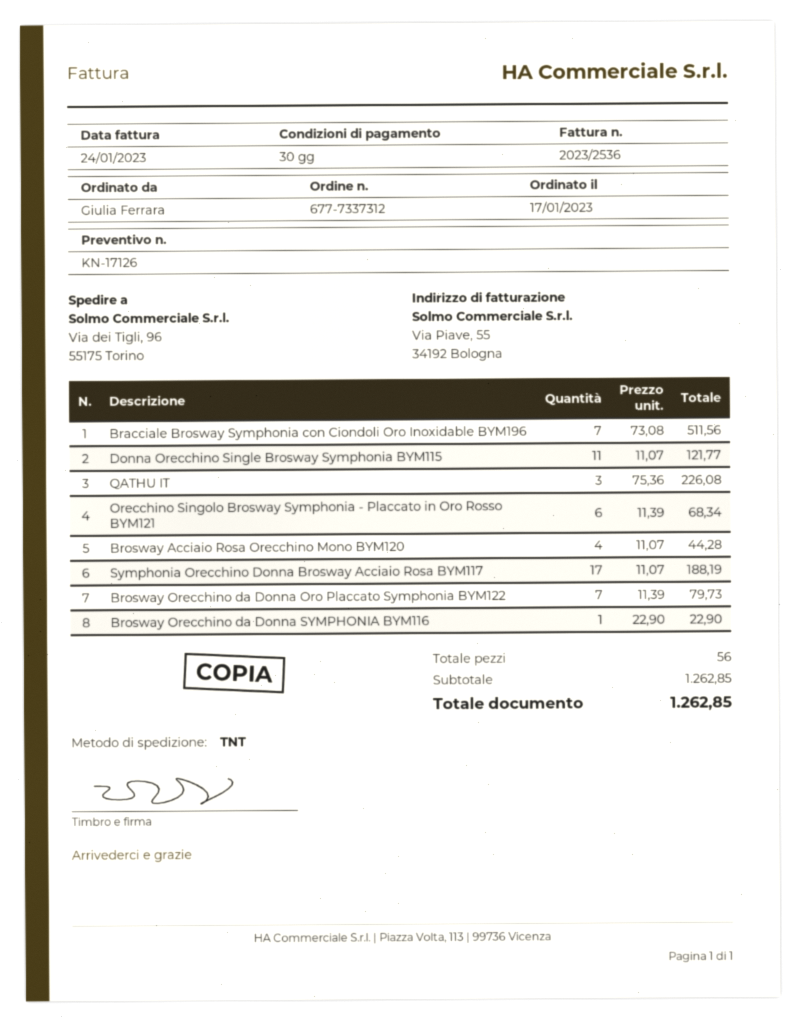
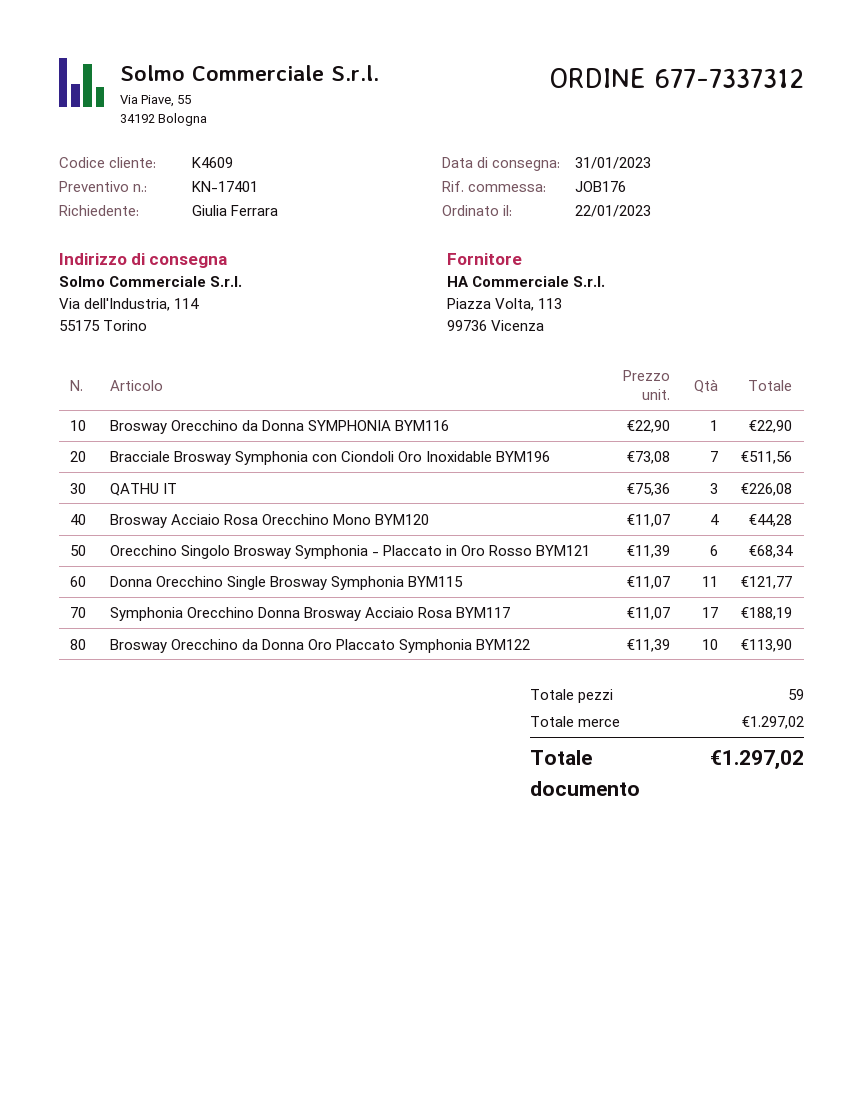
quote number: KN-17126 -> KN-17401
order date: 2023-01-17 -> 2023-01-22
ship to: Via dei Tigli, 96, 55175 Torino -> Via dell'Industria, 114, 55175 Torino
Brosway Orecchino da Donna Oro Placcato Symphonia BYM122: 7 x 11.39 = 79.73 -> 10 x 11.39 = 113.90
total quantity: 56 -> 59
subtotal: 1262.85 -> 1297.02
total: 1262.85 -> 1297.02

